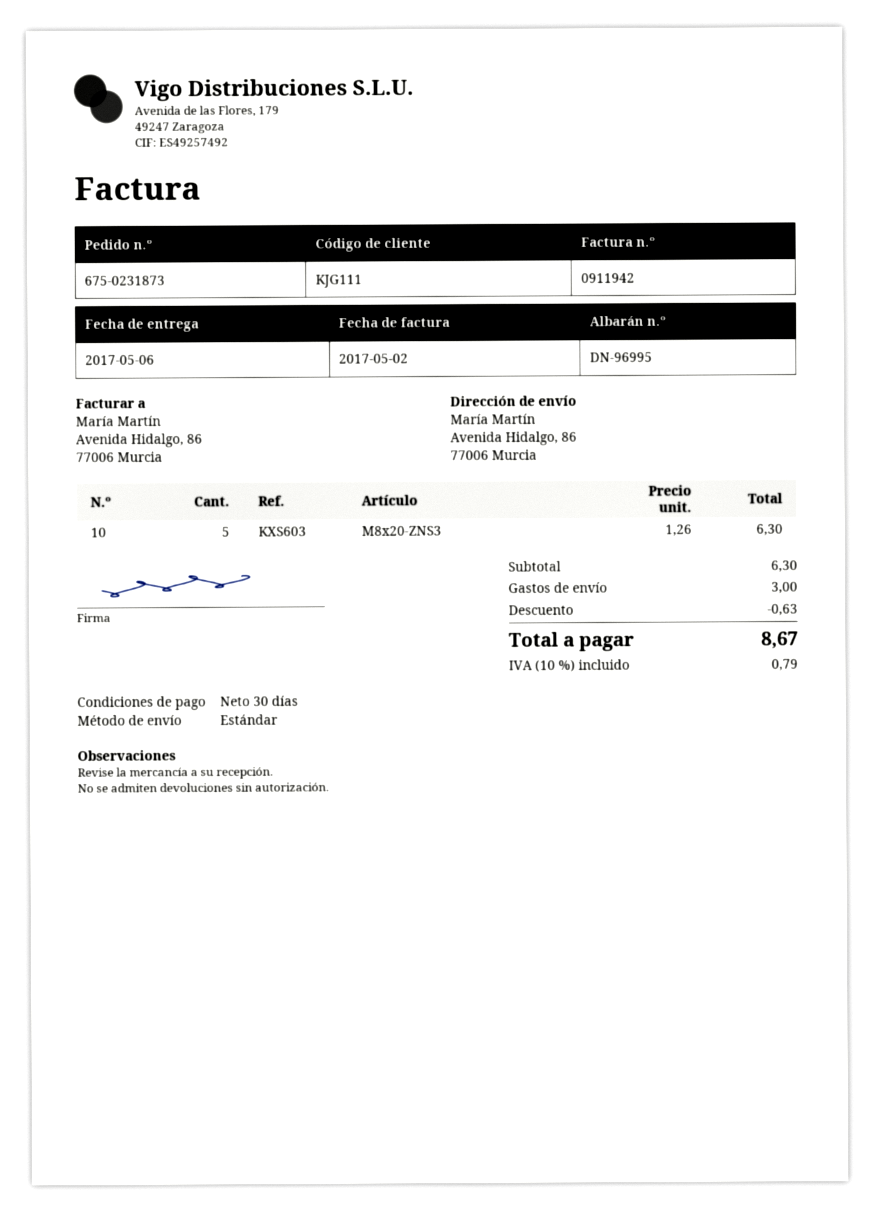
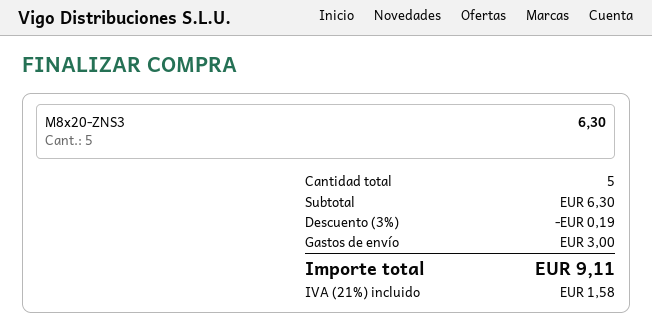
discount: 0.63 -> 0.19
tax: 10% = 0.79 -> 21% = 1.58
total: 8.67 -> 9.11

